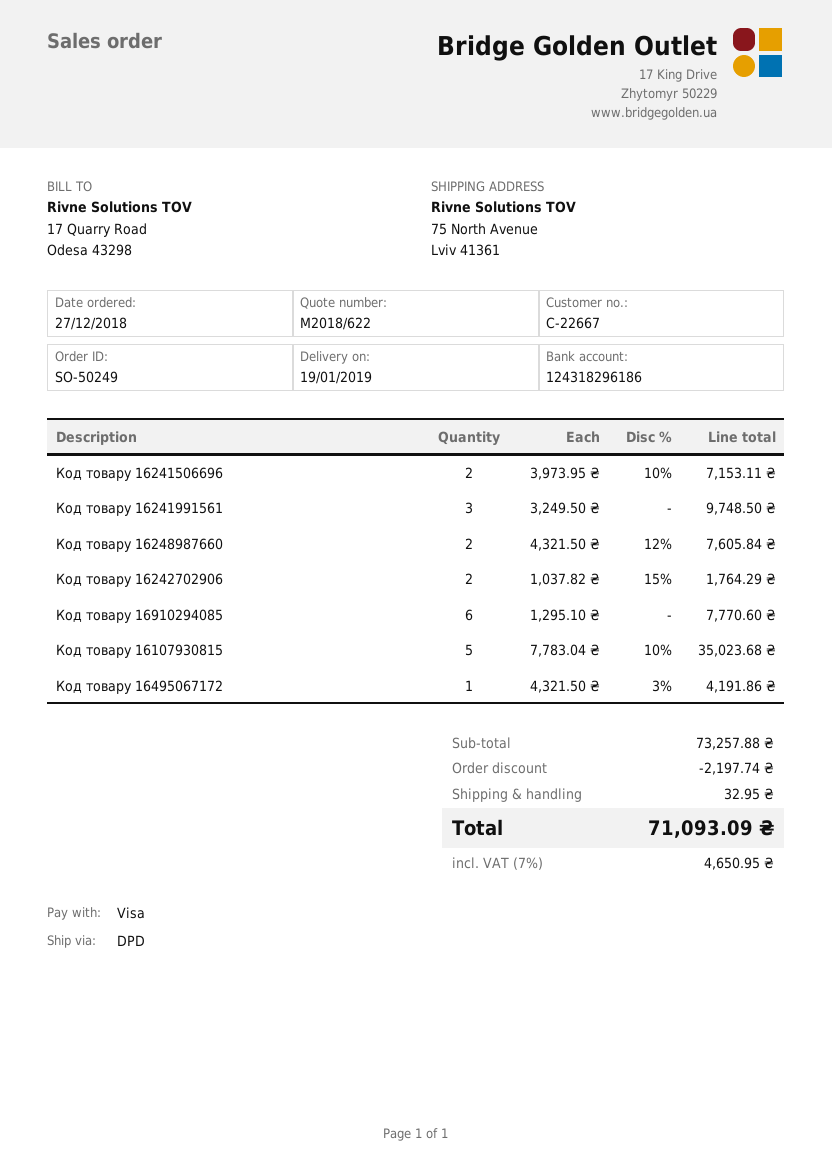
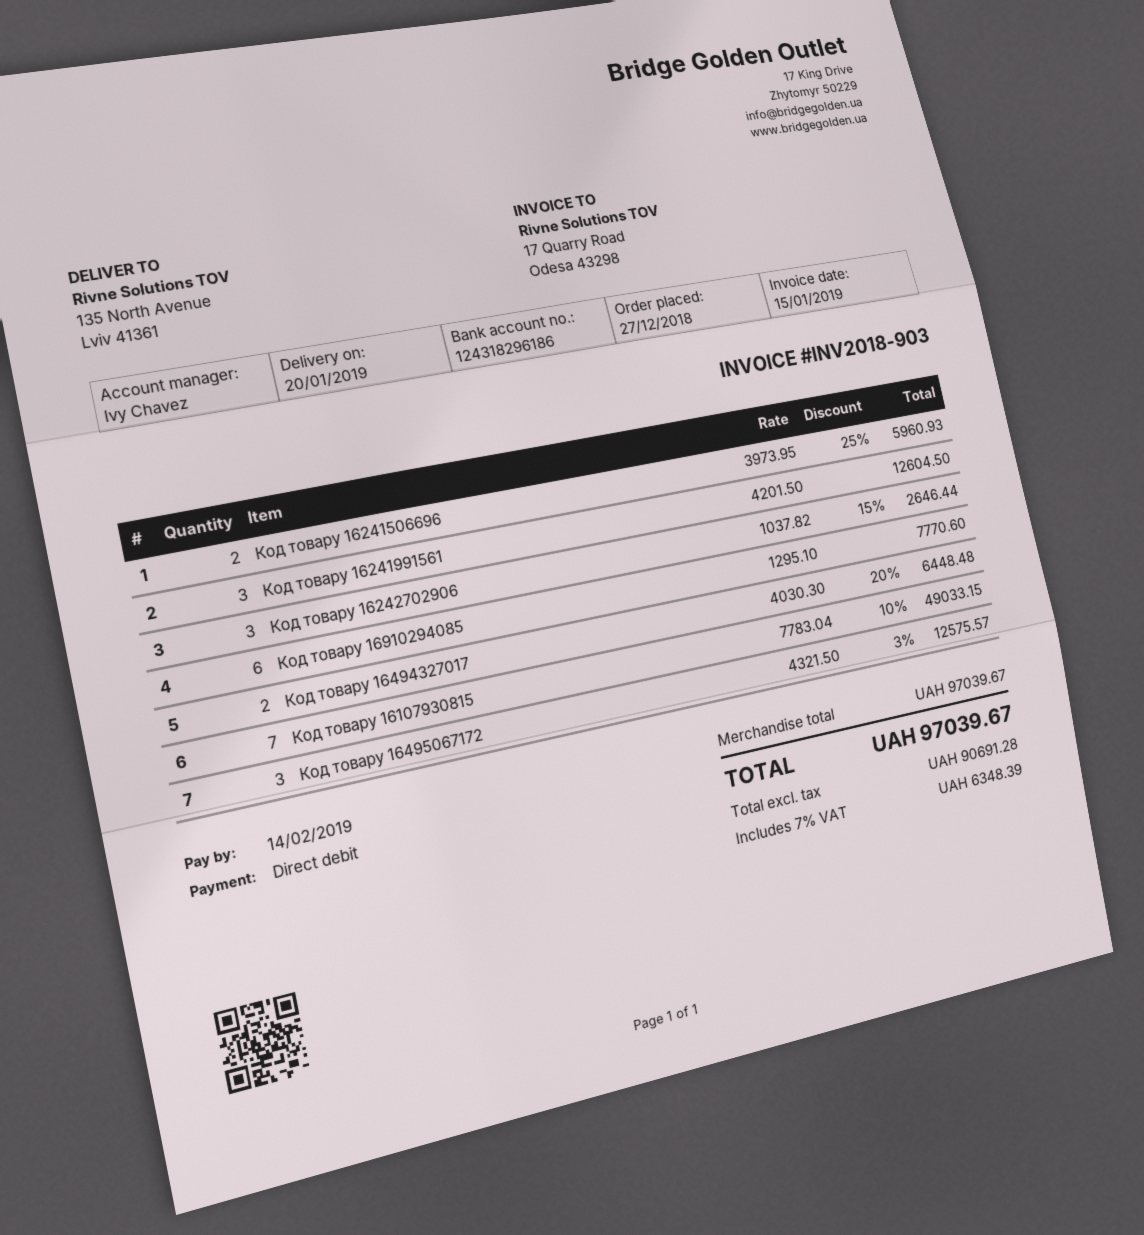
delivery date: 2019-01-19 -> 2019-01-20
payment method: Visa -> direct debit
ship to: 75 North Avenue, Lviv 41361 -> 135 North Avenue, Lviv 41361
Код товару 16241506696: 2 x 3973.95 - 10% = 7153.11 -> 2 x 3973.95 - 25% = 5960.93
Код товару 16241991561: 3 x 3249.50 = 9748.50 -> 3 x 4201.50 = 12604.50
Код товару 16248987660: 2 x 4321.50 - 12% = 7605.84 -> none
Код товару 16242702906: 2 x 1037.82 - 15% = 1764.29 -> 3 x 1037.82 - 15% = 2646.44
Код товару 16107930815: 5 x 7783.04 - 10% = 35023.68 -> 7 x 7783.04 - 10% = 49033.15
Код товару 16495067172: 1 x 4321.50 - 3% = 4191.86 -> 3 x 4321.50 - 3% = 12575.57
Код товару 16494327017: none -> 2 x 4030.30 - 20% = 6448.48
subtotal: 73257.88 -> 97039.67
discount: 2197.74 -> none
shipping: 32.95 -> none
tax: 7% = 4650.95 -> 7% = 6348.39
total: 71093.09 -> 97039.67

